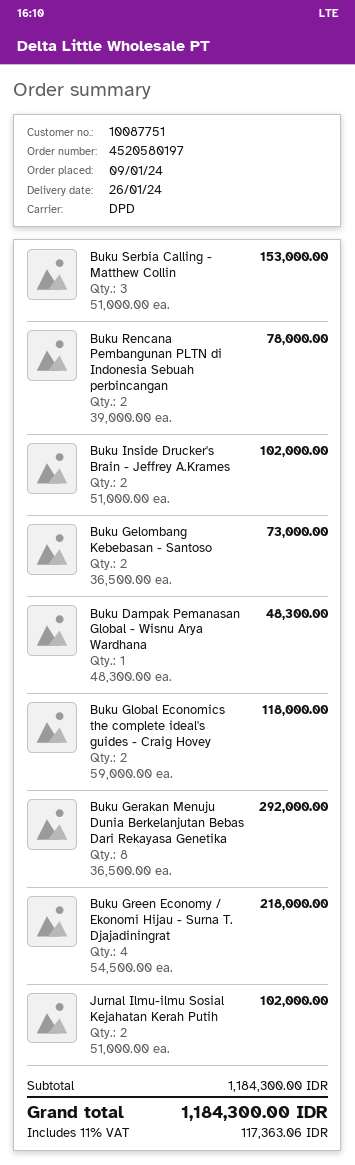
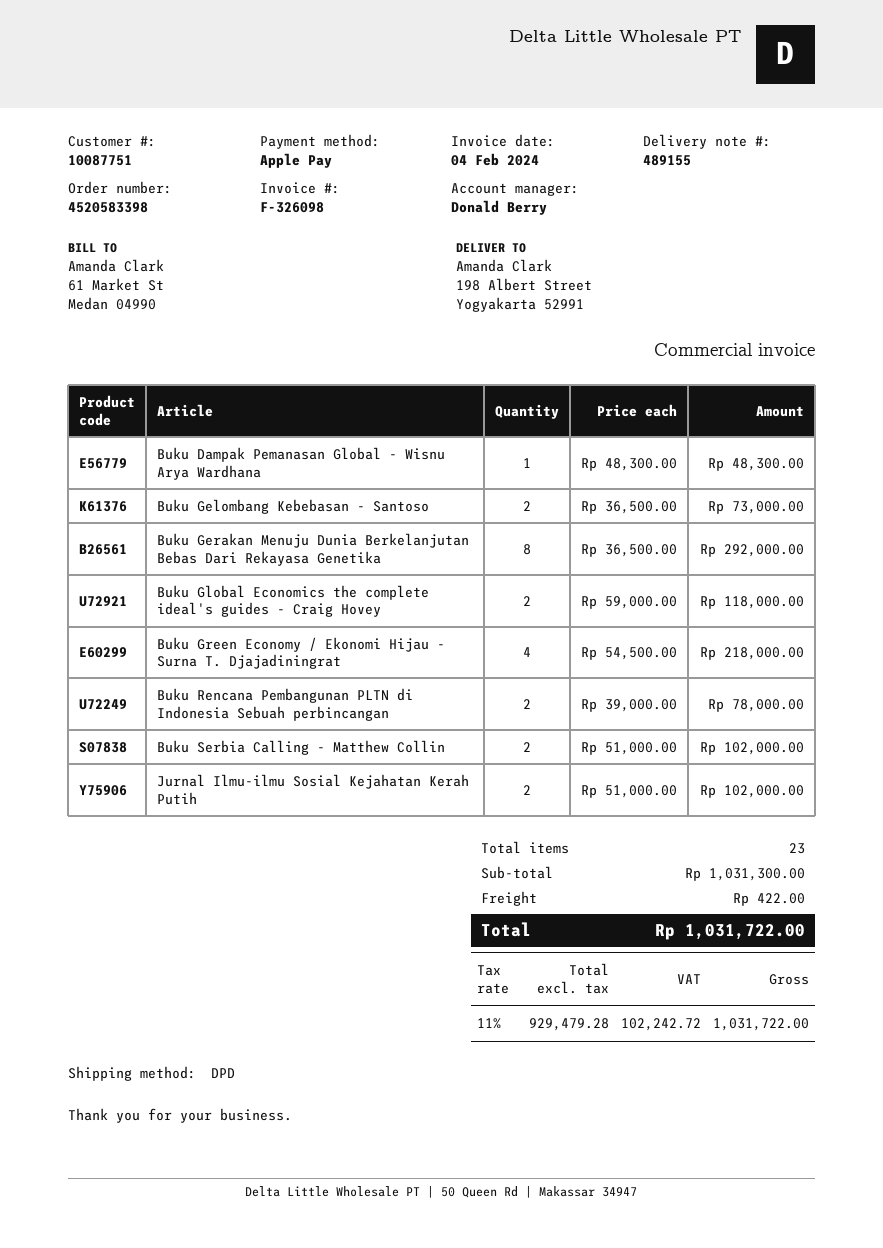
order number: 4520580197 -> 4520583398
Buku Serbia Calling - Matthew Collin: 3 x 51000.00 = 153000.00 -> 2 x 51000.00 = 102000.00
Buku Inside Drucker's Brain - Jeffrey A.Krames: 2 x 51000.00 = 102000.00 -> none
subtotal: 1184300.00 -> 1031300.00
shipping: none -> 422.00
tax: 11% = 117363.06 -> 11% = 102242.72
total: 1184300.00 -> 1031722.00

